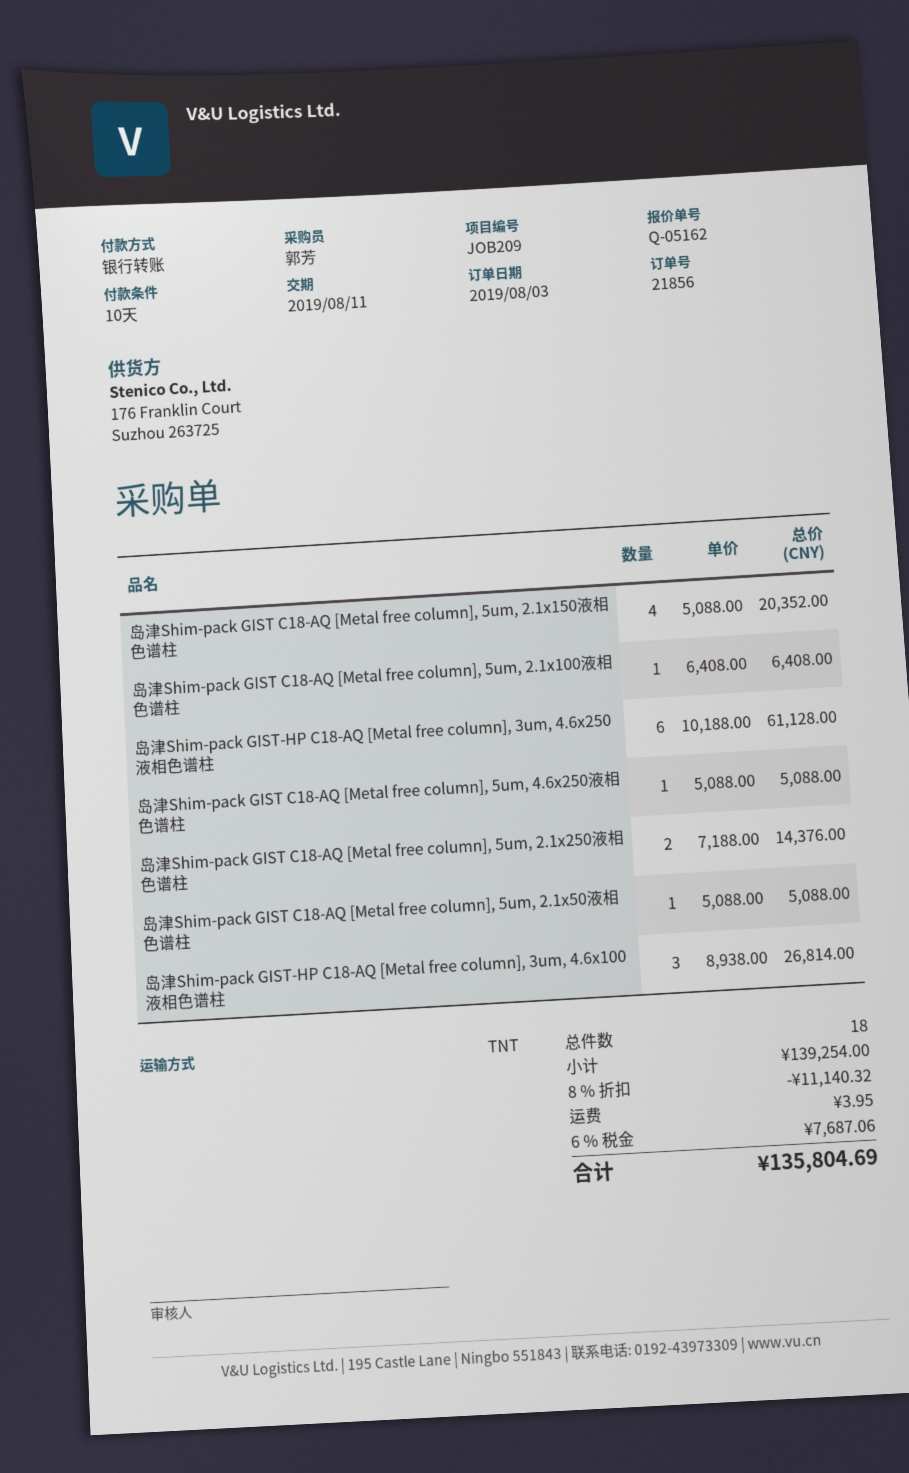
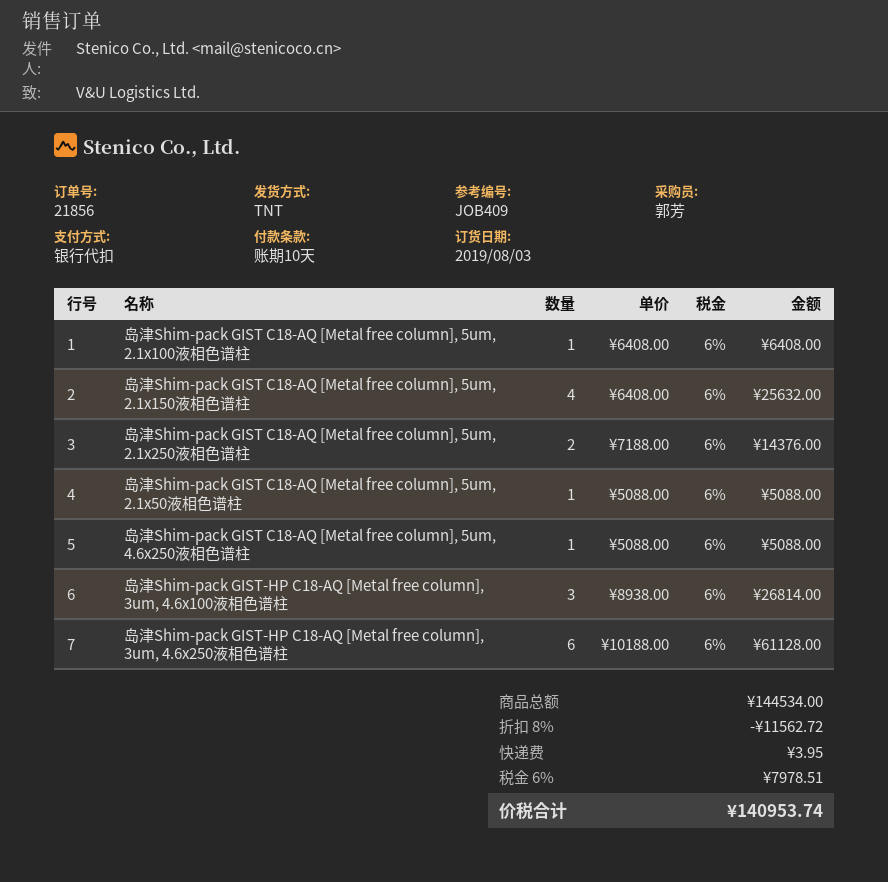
reference: JOB209 -> JOB409
payment method: bank transfer -> direct debit
岛津Shim-pack GIST C18-AQ [Metal free column], 5um, 2.1x150液相色谱柱: 4 x 5088.00 = 20352.00 -> 4 x 6408.00 = 25632.00
subtotal: 139254.00 -> 144534.00
discount: 8% = 11140.32 -> 8% = 11562.72
tax: 6% = 7687.06 -> 6% = 7978.51
total: 135804.69 -> 140953.74

